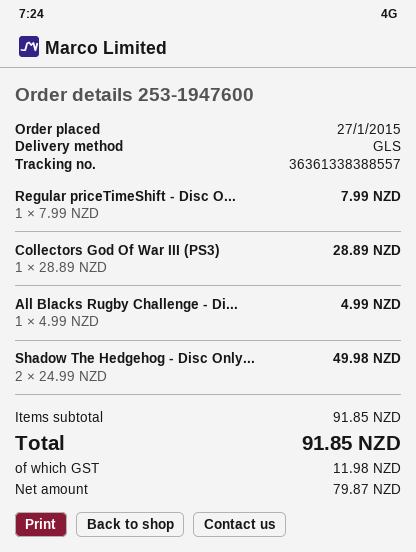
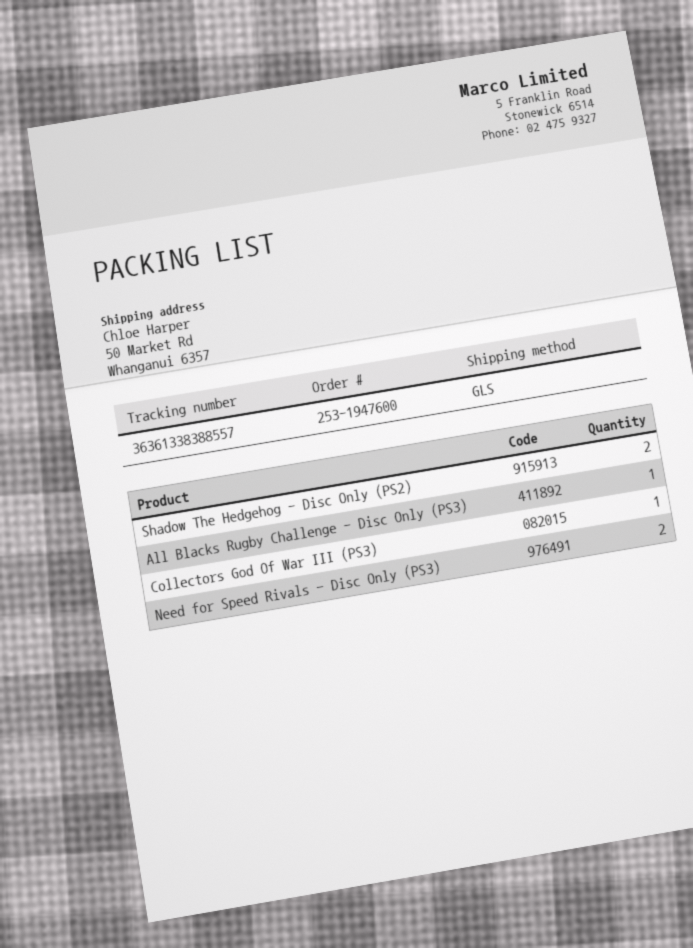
Regular priceTimeShift - Disc O...: 1 -> none
Need for Speed Rivals - Disc Only (PS3): none -> 2

